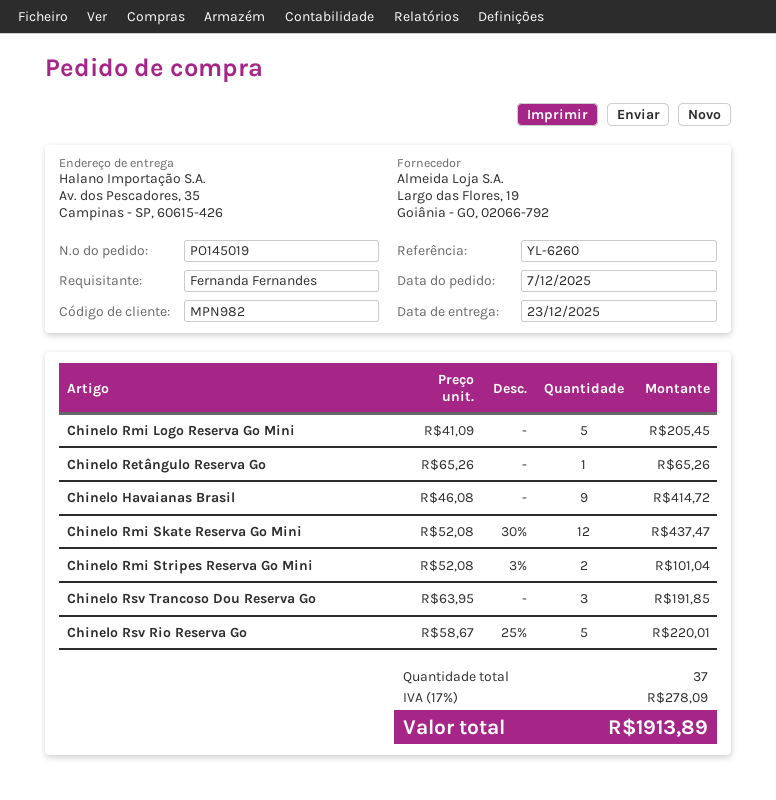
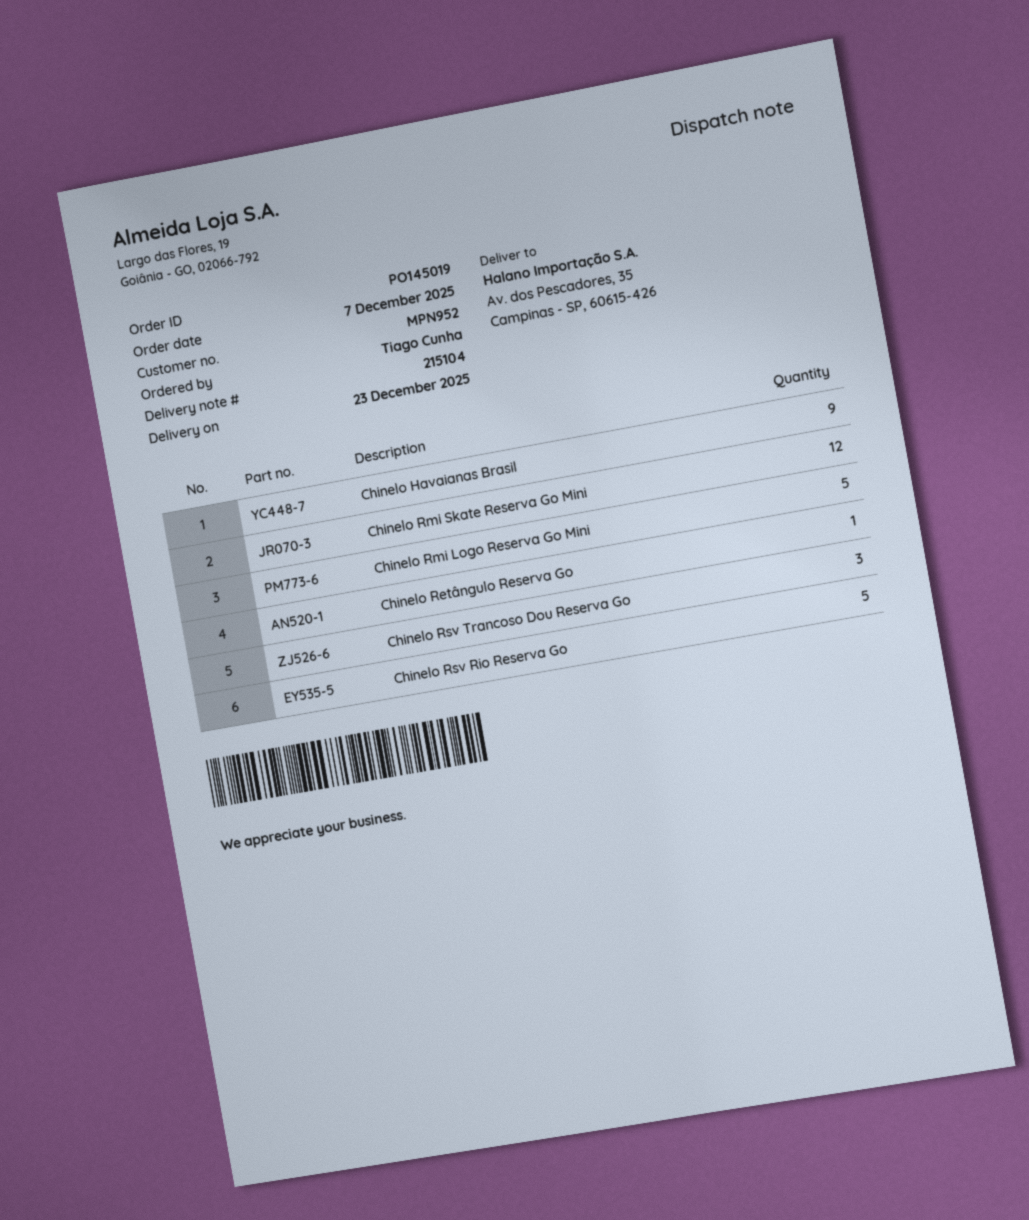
customer number: MPN982 -> MPN952
ordered by: Fernanda Fernandes -> Tiago Cunha
Chinelo Rmi Stripes Reserva Go Mini: 2 -> none

